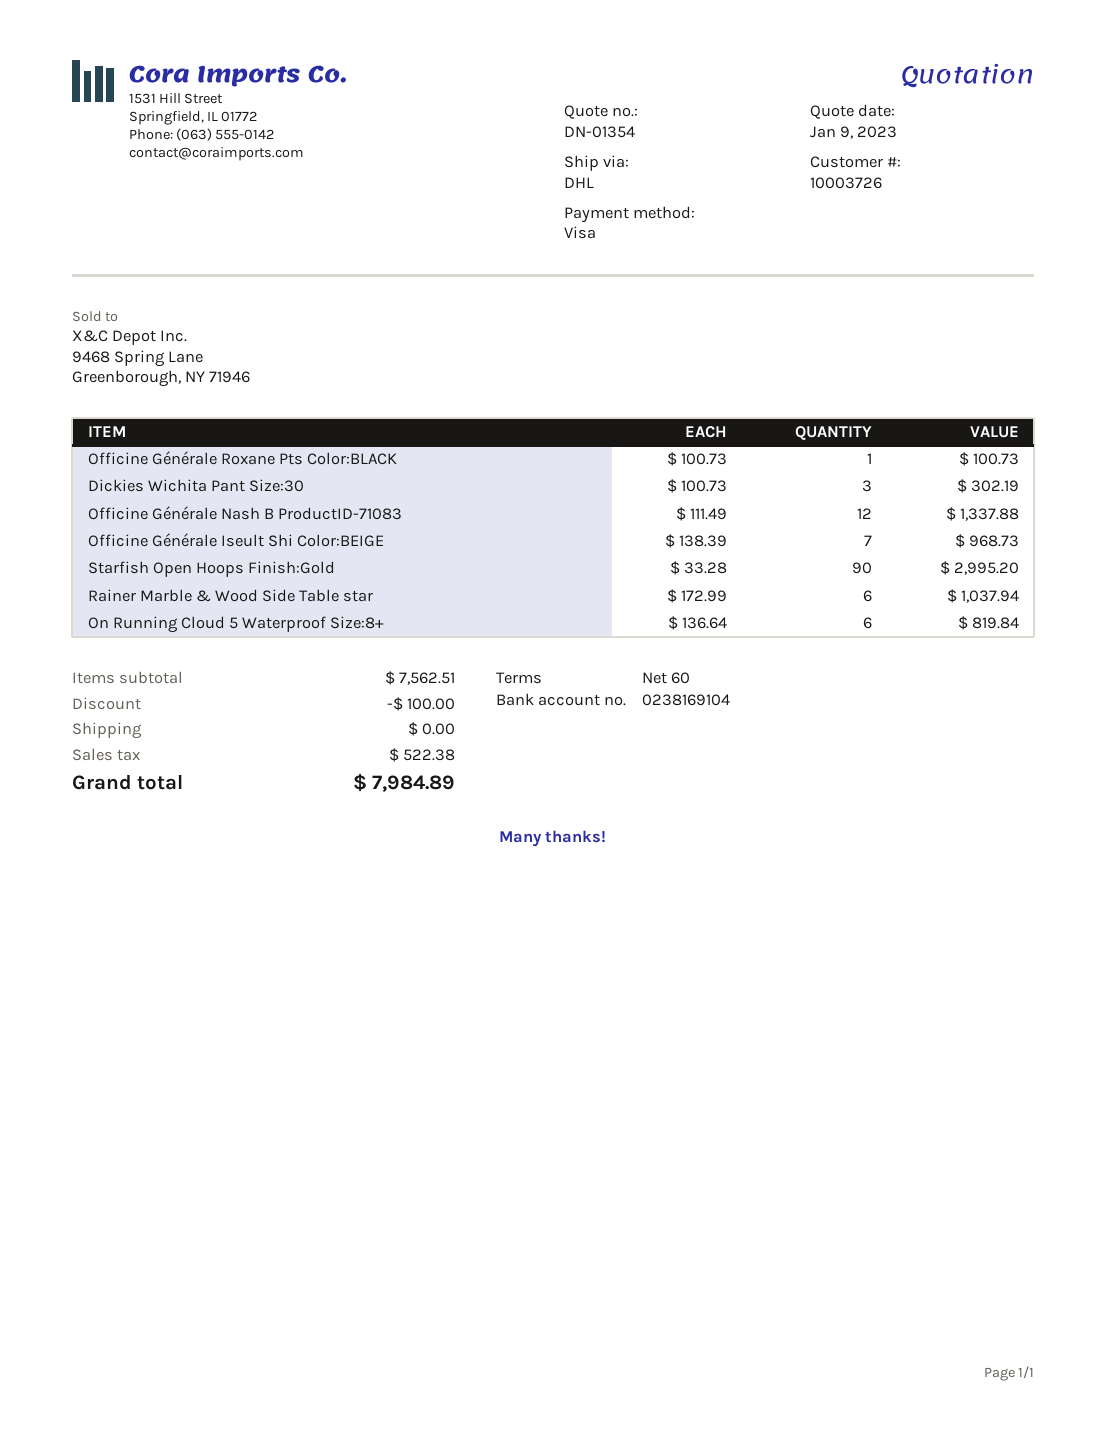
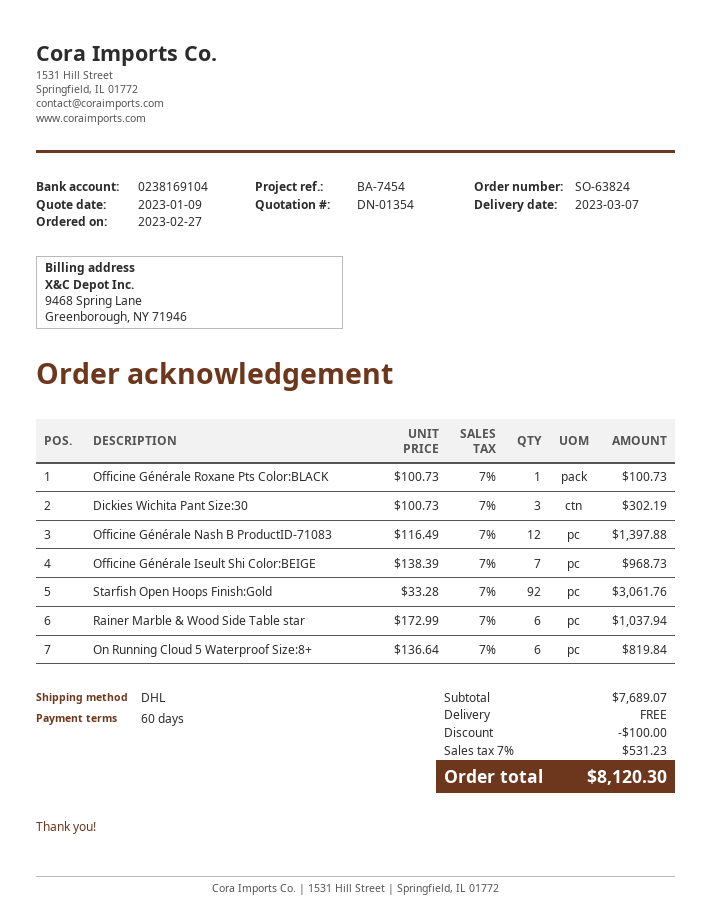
Officine Générale Nash B ProductID-71083: 12 x 111.49 = 1337.88 -> 12 x 116.49 = 1397.88
Starfish Open Hoops Finish:Gold: 90 x 33.28 = 2995.20 -> 92 x 33.28 = 3061.76
subtotal: 7562.51 -> 7689.07
tax: 522.38 -> 531.23
total: 7984.89 -> 8120.30

